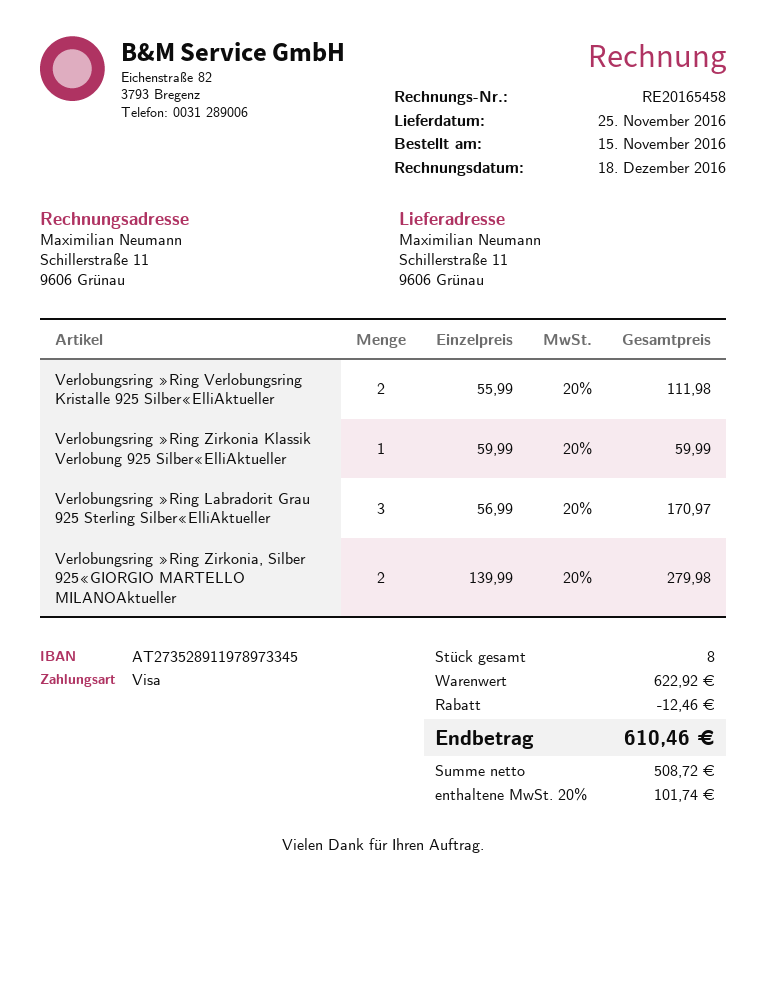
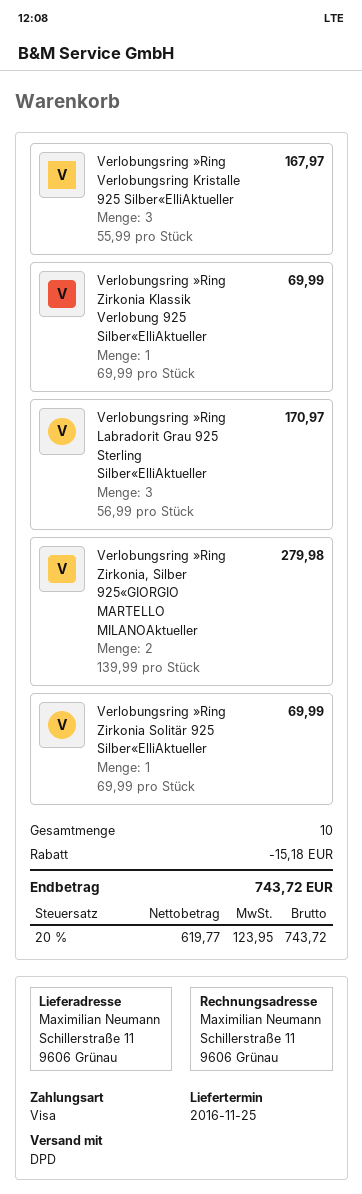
Verlobungsring »Ring Verlobungsring Kristalle 925 Silber«ElliAktueller: 2 x 55.99 = 111.98 -> 3 x 55.99 = 167.97
Verlobungsring »Ring Zirkonia Klassik Verlobung 925 Silber«ElliAktueller: 1 x 59.99 = 59.99 -> 1 x 69.99 = 69.99
Verlobungsring »Ring Zirkonia Solitär 925 Silber«ElliAktueller: none -> 1 x 69.99 = 69.99
total quantity: 8 -> 10
discount: 12.46 -> 15.18
net: 508.72 -> 619.77
tax: 20% = 101.74 -> 20% = 123.95
total: 610.46 -> 743.72

